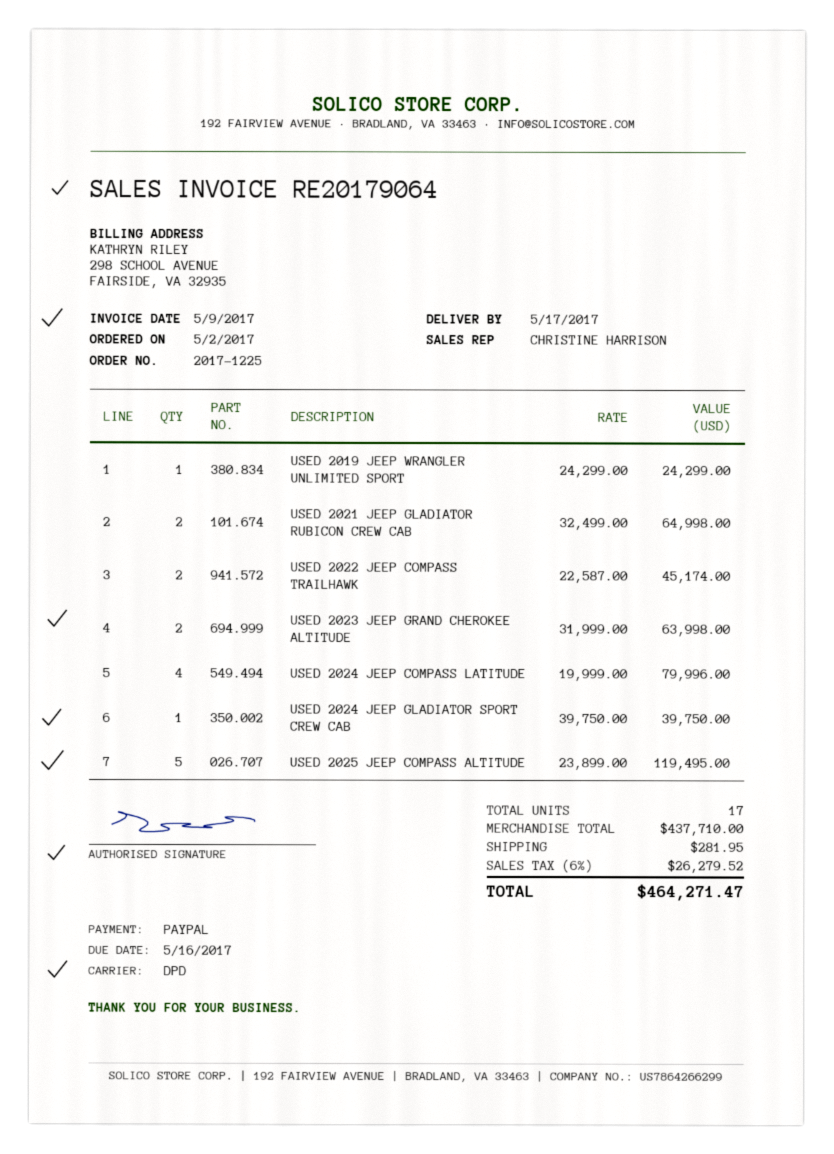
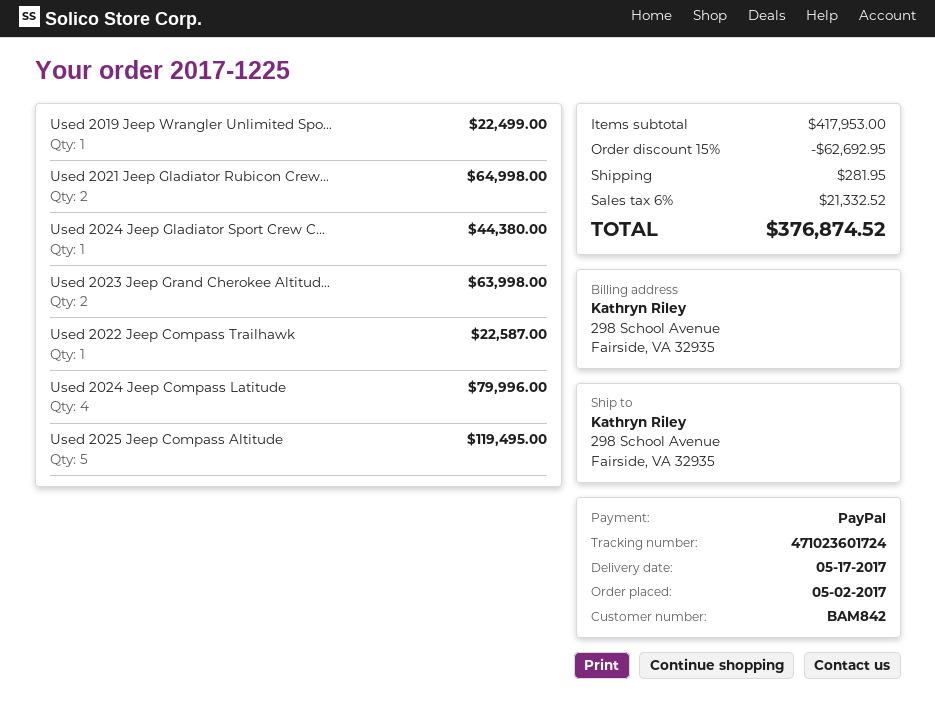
USED 2019 JEEP WRANGLER UNLIMITED SPORT: 1 for 24299.00 -> 1 for 22499.00
USED 2022 JEEP COMPASS TRAILHAWK: 2 for 45174.00 -> 1 for 22587.00
USED 2024 JEEP GLADIATOR SPORT CREW CAB: 1 for 39750.00 -> 1 for 44380.00
subtotal: 437710.00 -> 417953.00
discount: none -> 15% = 62692.95
tax: 6% = 26279.52 -> 6% = 21332.52
total: 464271.47 -> 376874.52

